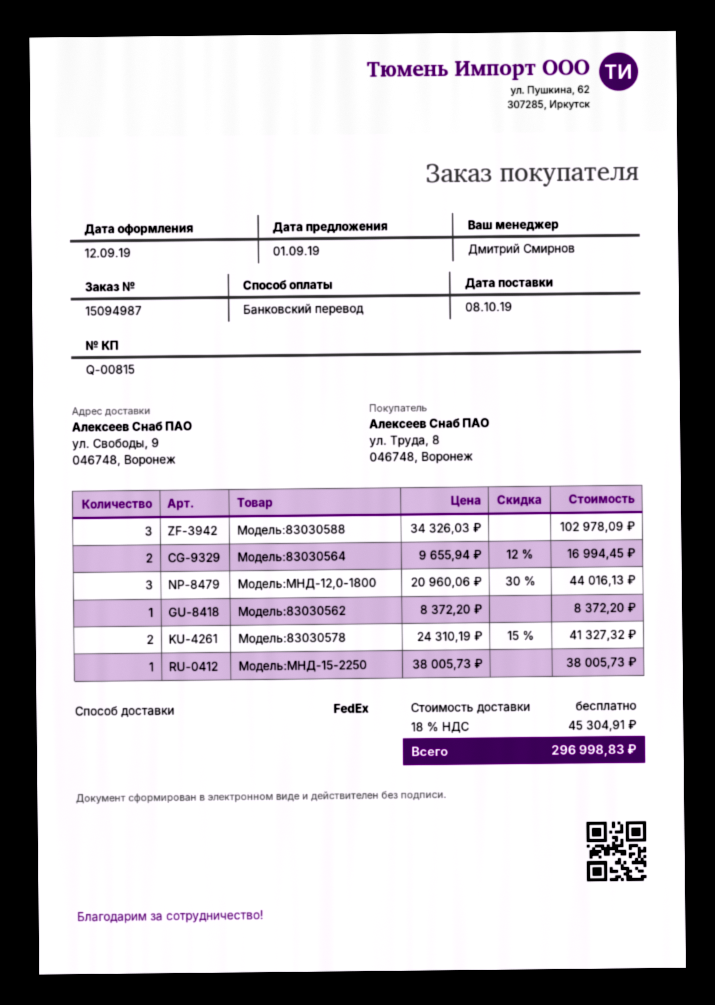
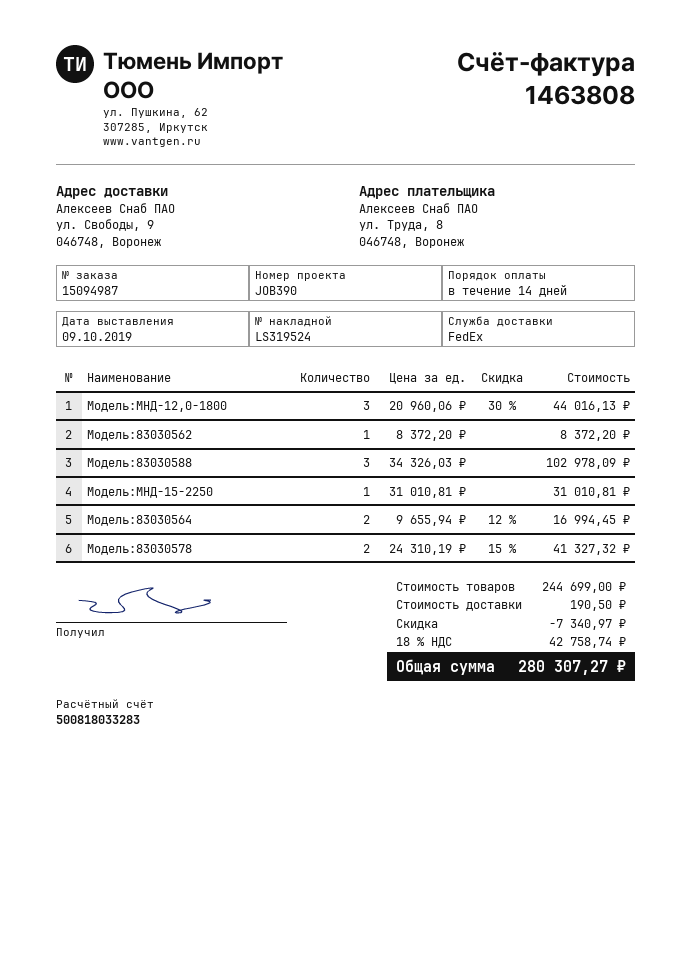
Модель:МНД-15-2250: 1 x 38005.73 = 38005.73 -> 1 x 31010.81 = 31010.81
discount: none -> 7340.97
shipping: 0.00 -> 190.50
tax: 18% = 45304.91 -> 18% = 42758.74
total: 296998.83 -> 280307.27

